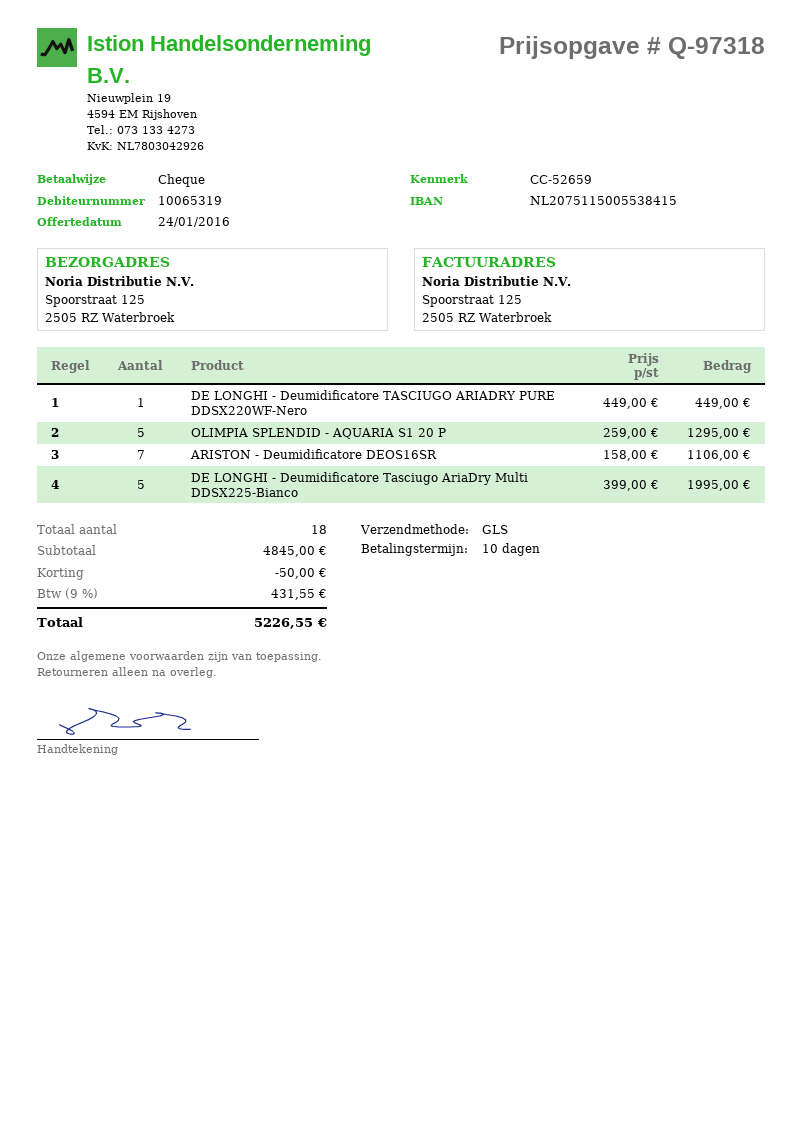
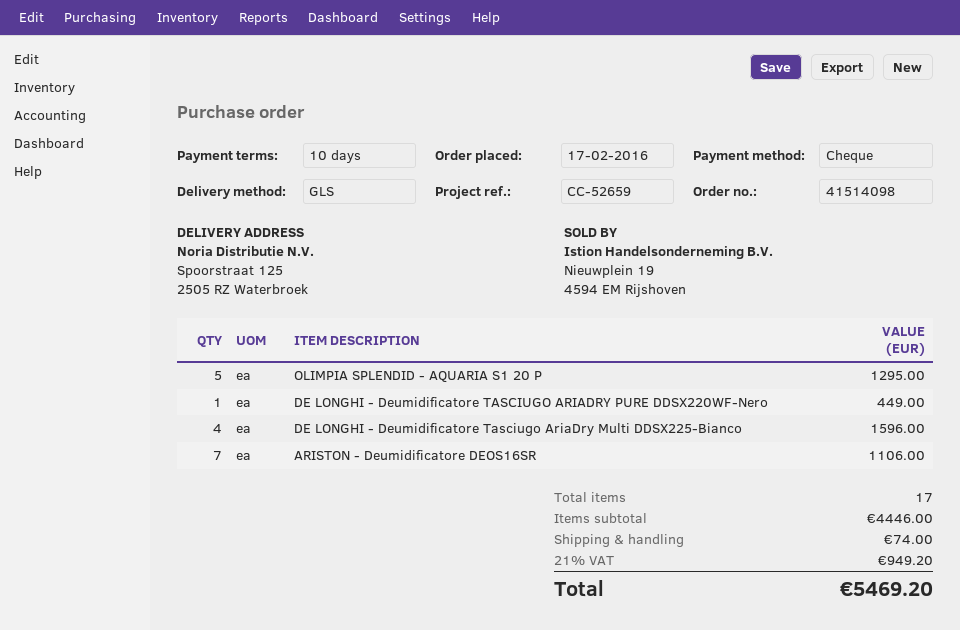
DE LONGHI - Deumidificatore Tasciugo AriaDry Multi DDSX225-Bianco: 5 for 1995.00 -> 4 for 1596.00
total quantity: 18 -> 17
subtotal: 4845.00 -> 4446.00
discount: 50.00 -> none
shipping: none -> 74.00
tax: 9% = 431.55 -> 21% = 949.20
total: 5226.55 -> 5469.20

